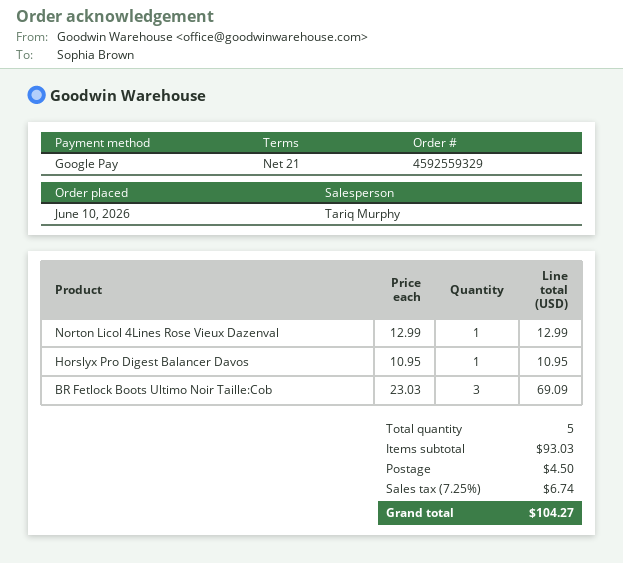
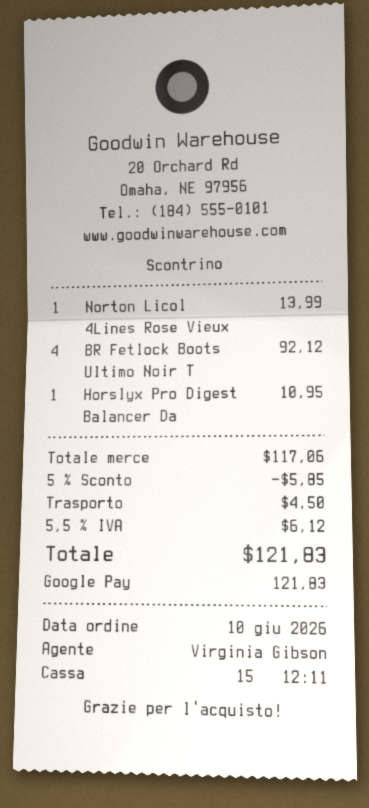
sales rep: Tariq Murphy -> Virginia Gibson
Norton Licol 4Lines Rose Vieux Dazenval: 1 for 12.99 -> 1 for 13.99
BR Fetlock Boots Ultimo Noir Taille:Cob: 3 for 69.09 -> 4 for 92.12
subtotal: 93.03 -> 117.06
discount: none -> 5% = 5.85
tax: 7.25% = 6.74 -> 5.5% = 6.12
total: 104.27 -> 121.83

